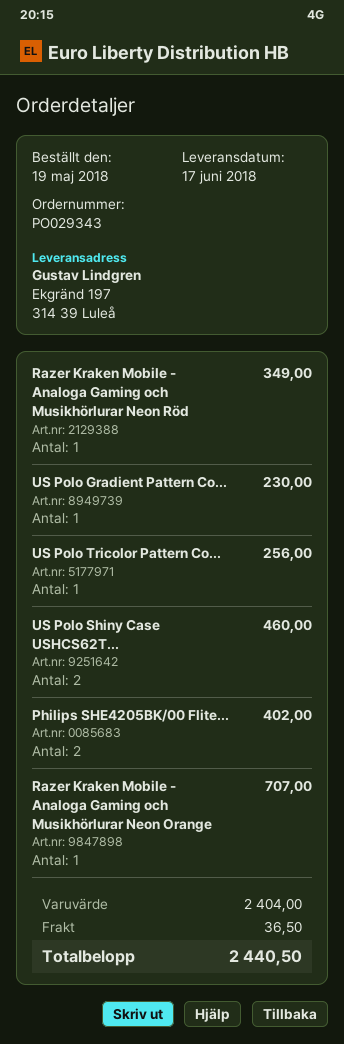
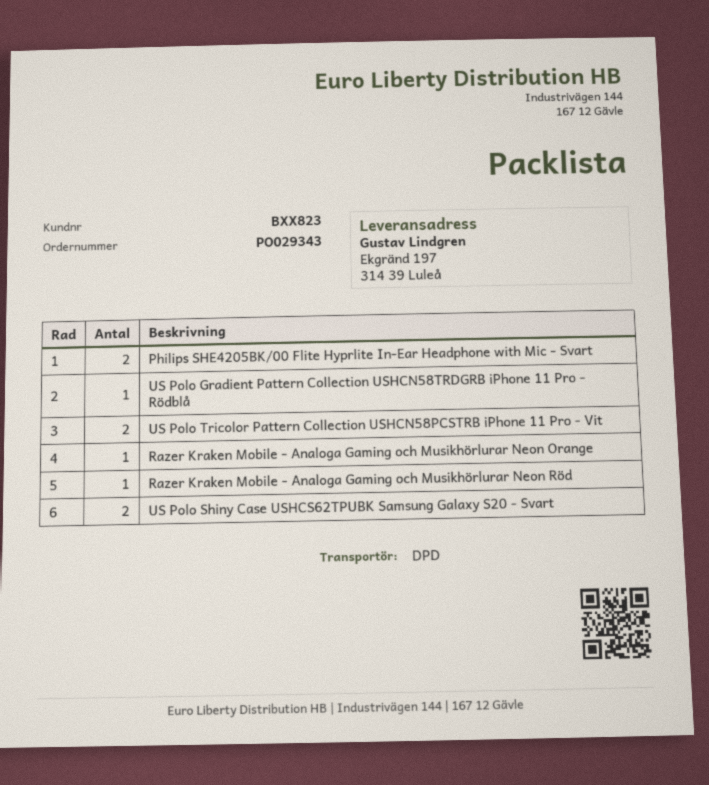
US Polo Tricolor Pattern Co...: 1 -> 2

